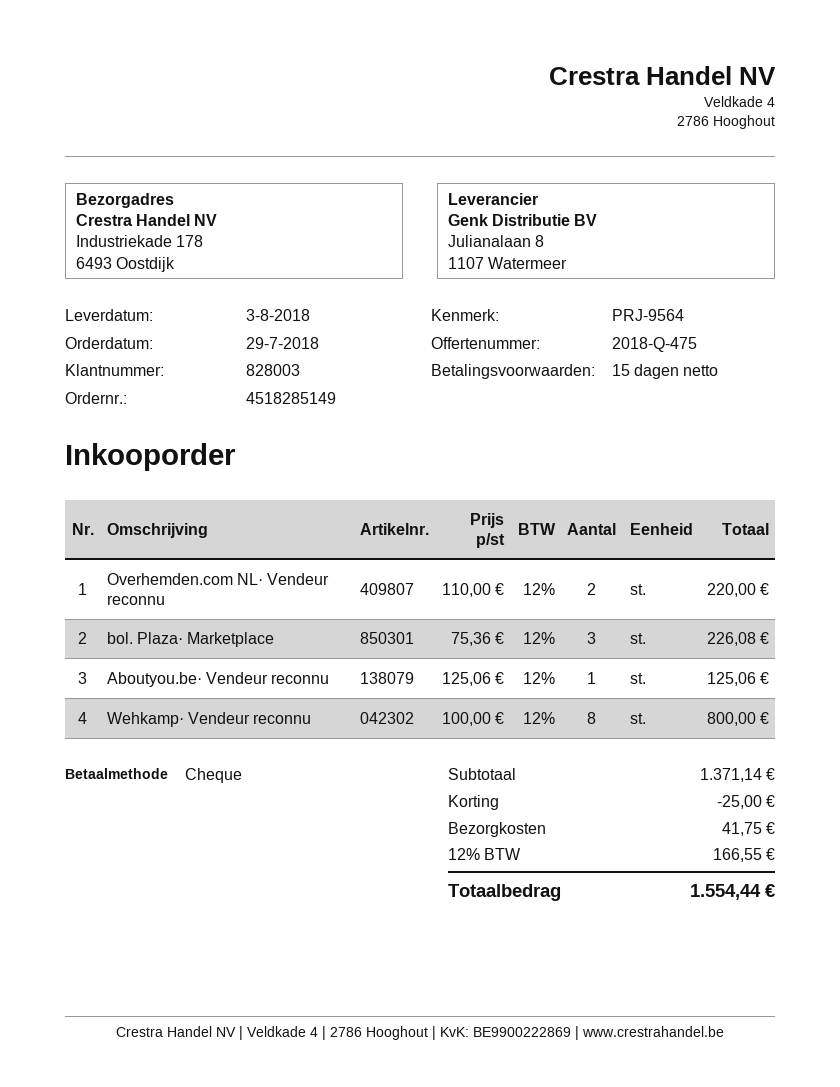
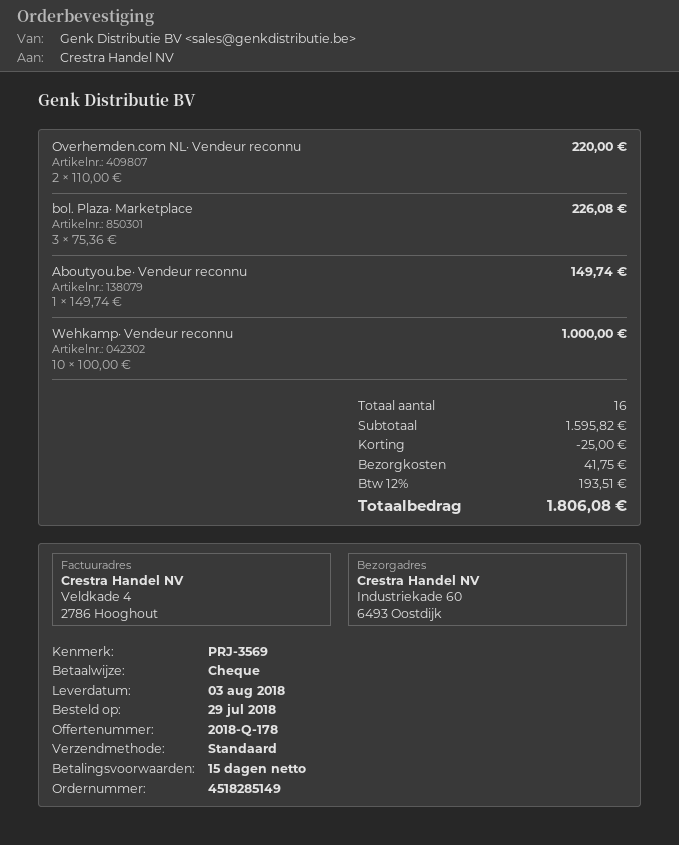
quote number: 2018-Q-475 -> 2018-Q-178
reference: PRJ-9564 -> PRJ-3569
ship to: Industriekade 178, 6493 Oostdijk -> Industriekade 60, 6493 Oostdijk
Aboutyou.be· Vendeur reconnu: 1 x 125.06 = 125.06 -> 1 x 149.74 = 149.74
Wehkamp· Vendeur reconnu: 8 x 100.00 = 800.00 -> 10 x 100.00 = 1000.00
subtotal: 1371.14 -> 1595.82
tax: 12% = 166.55 -> 12% = 193.51
total: 1554.44 -> 1806.08

